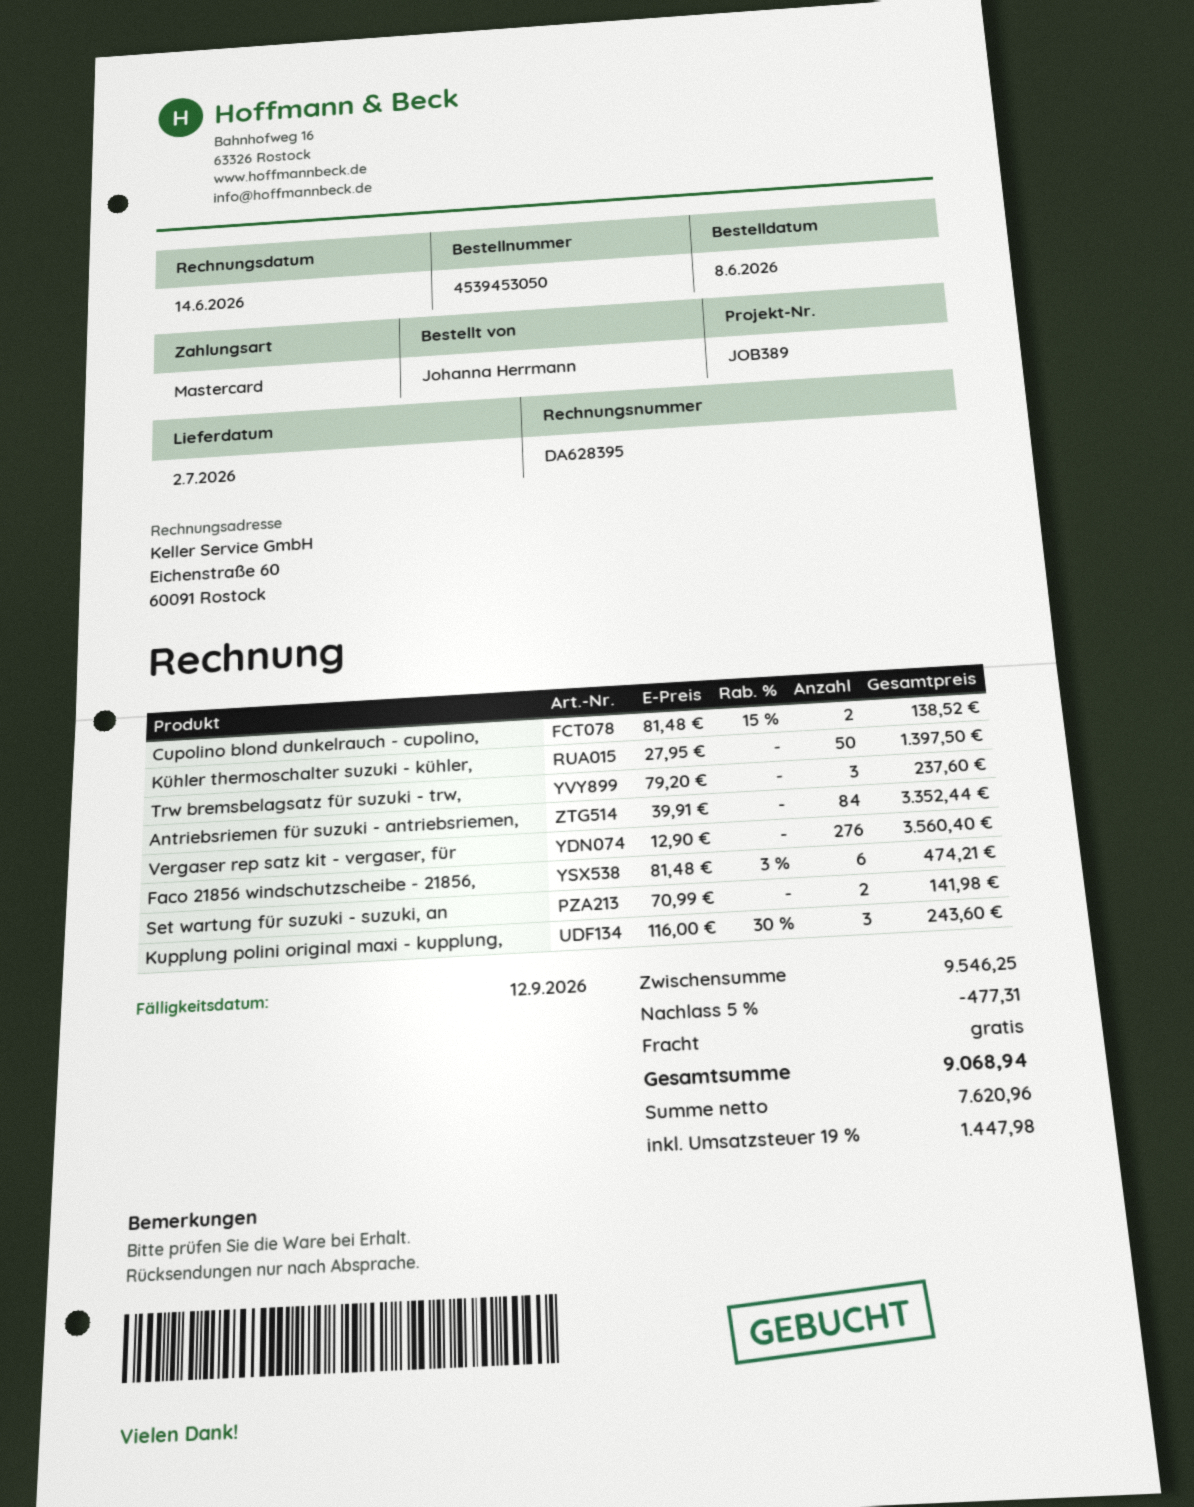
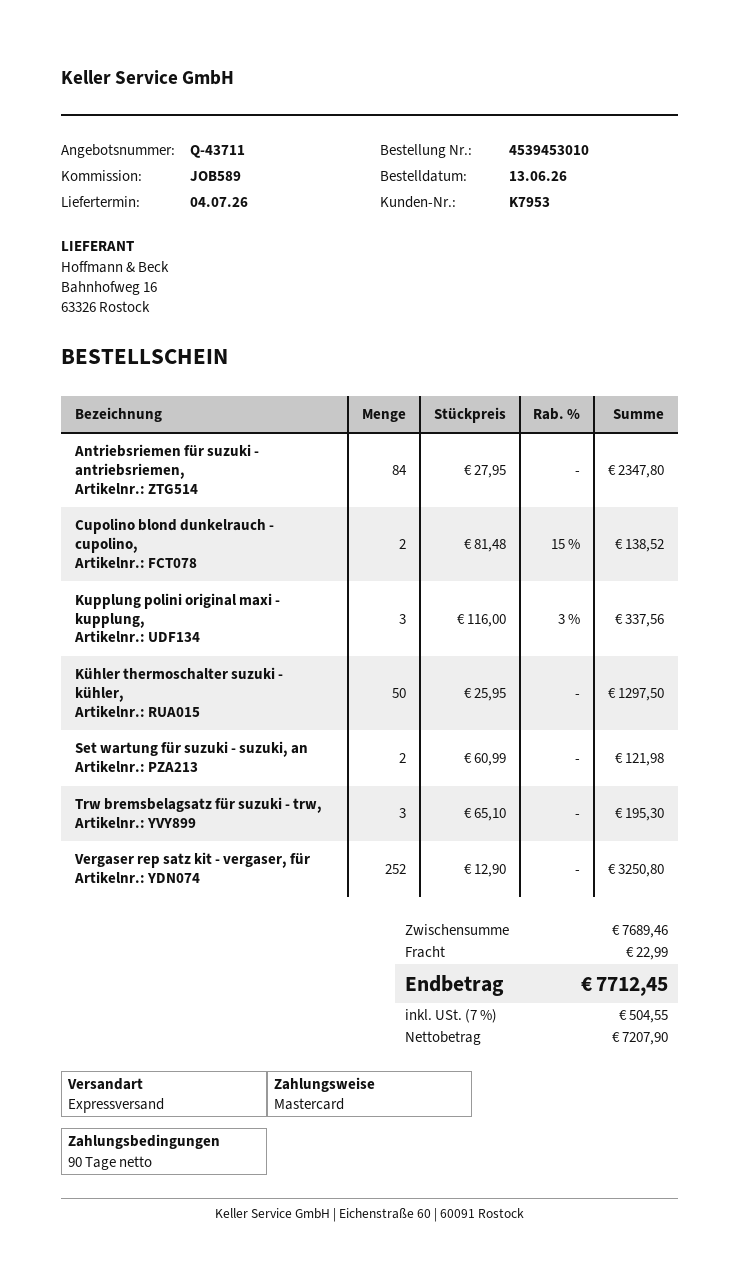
order number: 4539453050 -> 4539453010
order date: 2026-06-08 -> 2026-06-13
delivery date: 2026-07-02 -> 2026-07-04
reference: JOB389 -> JOB589
Kühler thermoschalter suzuki - kühler,: 50 x 27.95 = 1397.50 -> 50 x 25.95 = 1297.50
Trw bremsbelagsatz für suzuki - trw,: 3 x 79.20 = 237.60 -> 3 x 65.10 = 195.30
Antriebsriemen für suzuki - antriebsriemen,: 84 x 39.91 = 3352.44 -> 84 x 27.95 = 2347.80
Vergaser rep satz kit - vergaser, für: 276 x 12.90 = 3560.40 -> 252 x 12.90 = 3250.80
Faco 21856 windschutzscheibe - 21856,: 6 x 81.48 - 3% = 474.21 -> none
Set wartung für suzuki - suzuki, an: 2 x 70.99 = 141.98 -> 2 x 60.99 = 121.98
Kupplung polini original maxi - kupplung,: 3 x 116.00 - 30% = 243.60 -> 3 x 116.00 - 3% = 337.56
subtotal: 9546.25 -> 7689.46
discount: 5% = 477.31 -> none
shipping: 0.00 -> 22.99
net: 7620.96 -> 7207.90
tax: 19% = 1447.98 -> 7% = 504.55
total: 9068.94 -> 7712.45

